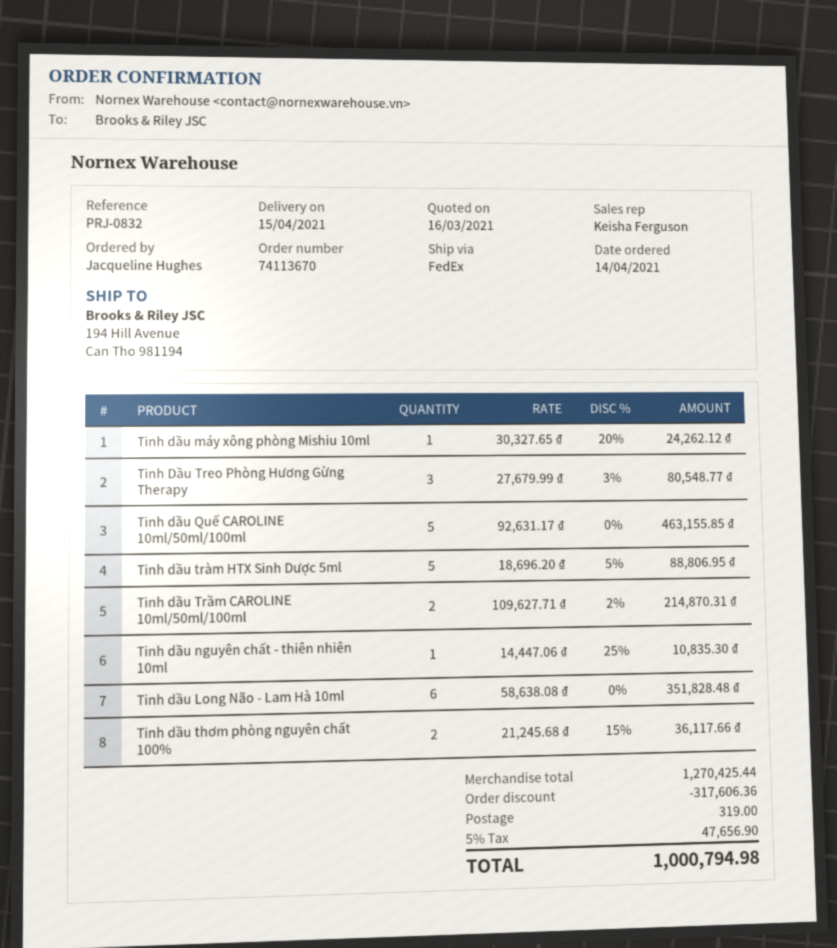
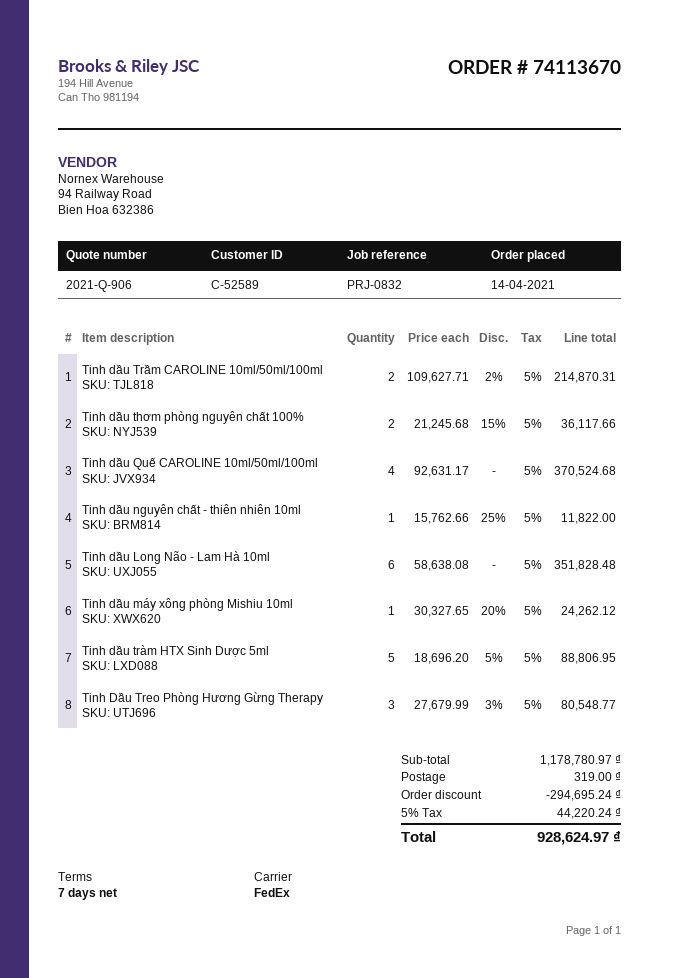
Tinh dầu Quế CAROLINE 10ml/50ml/100ml: 5 x 92631.17 = 463155.85 -> 4 x 92631.17 = 370524.68
Tinh dầu nguyên chất - thiên nhiên 10ml: 1 x 14447.06 - 25% = 10835.30 -> 1 x 15762.66 - 25% = 11822.00
subtotal: 1270425.44 -> 1178780.97
discount: 317606.36 -> 294695.24
tax: 5% = 47656.90 -> 5% = 44220.24
total: 1000794.98 -> 928624.97

